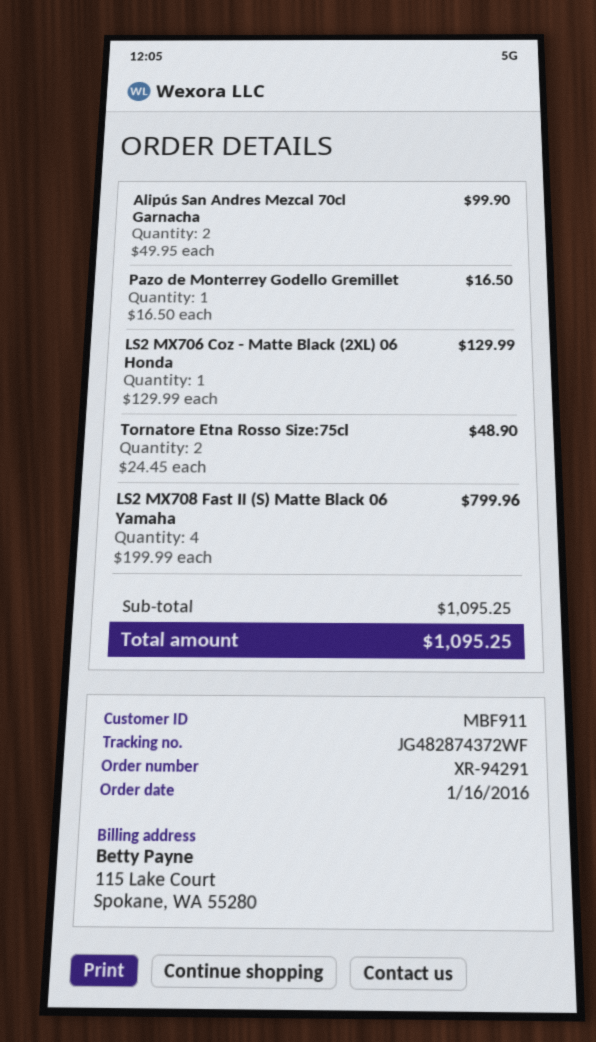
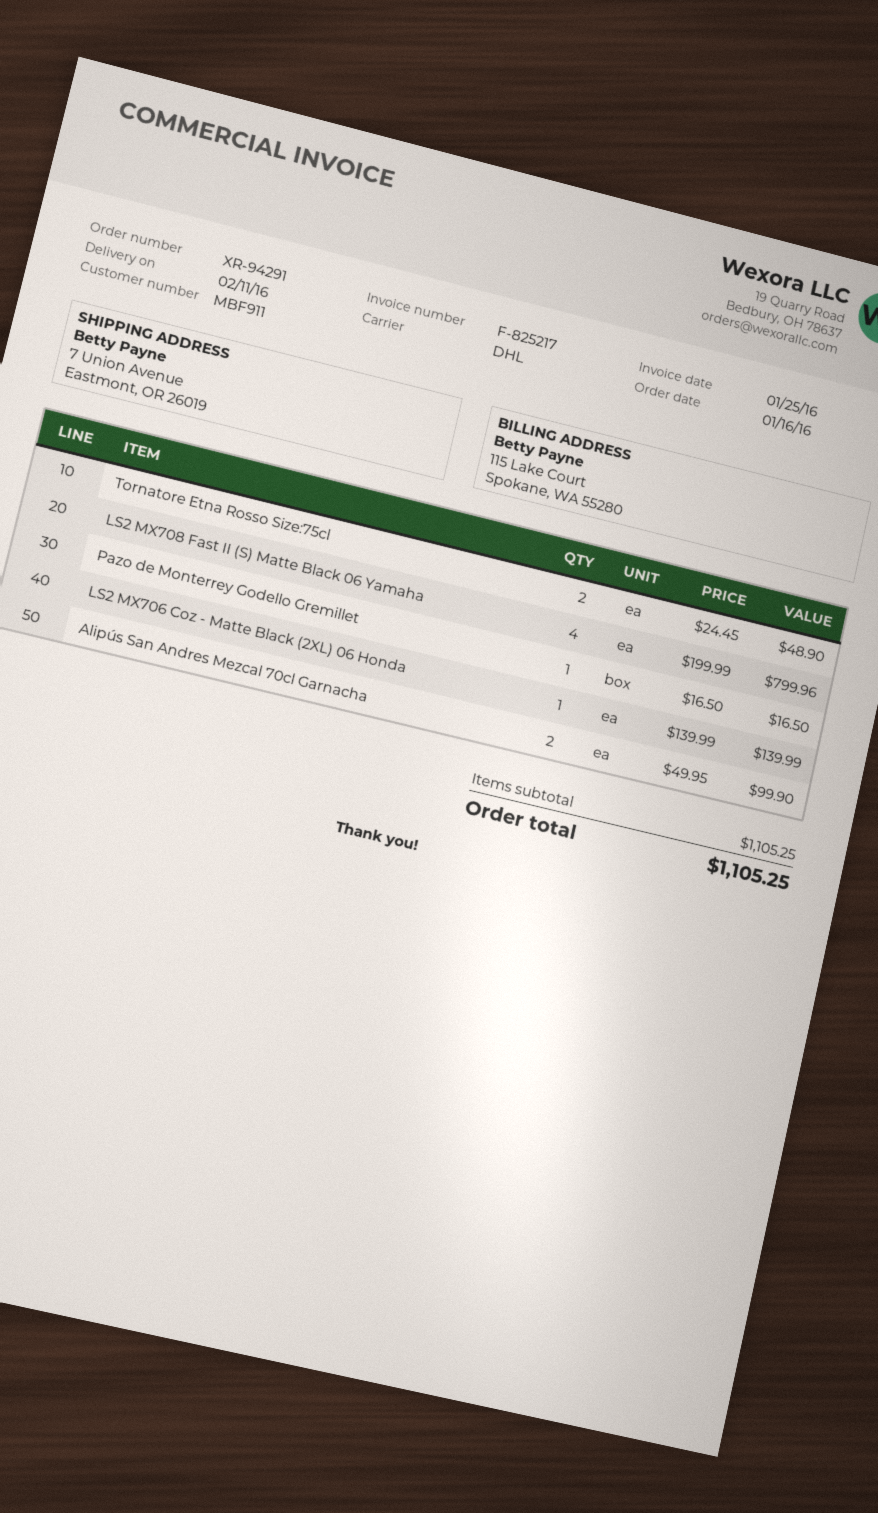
LS2 MX706 Coz - Matte Black (2XL) 06 Honda: 1 x 129.99 = 129.99 -> 1 x 139.99 = 139.99
subtotal: 1095.25 -> 1105.25
total: 1095.25 -> 1105.25

